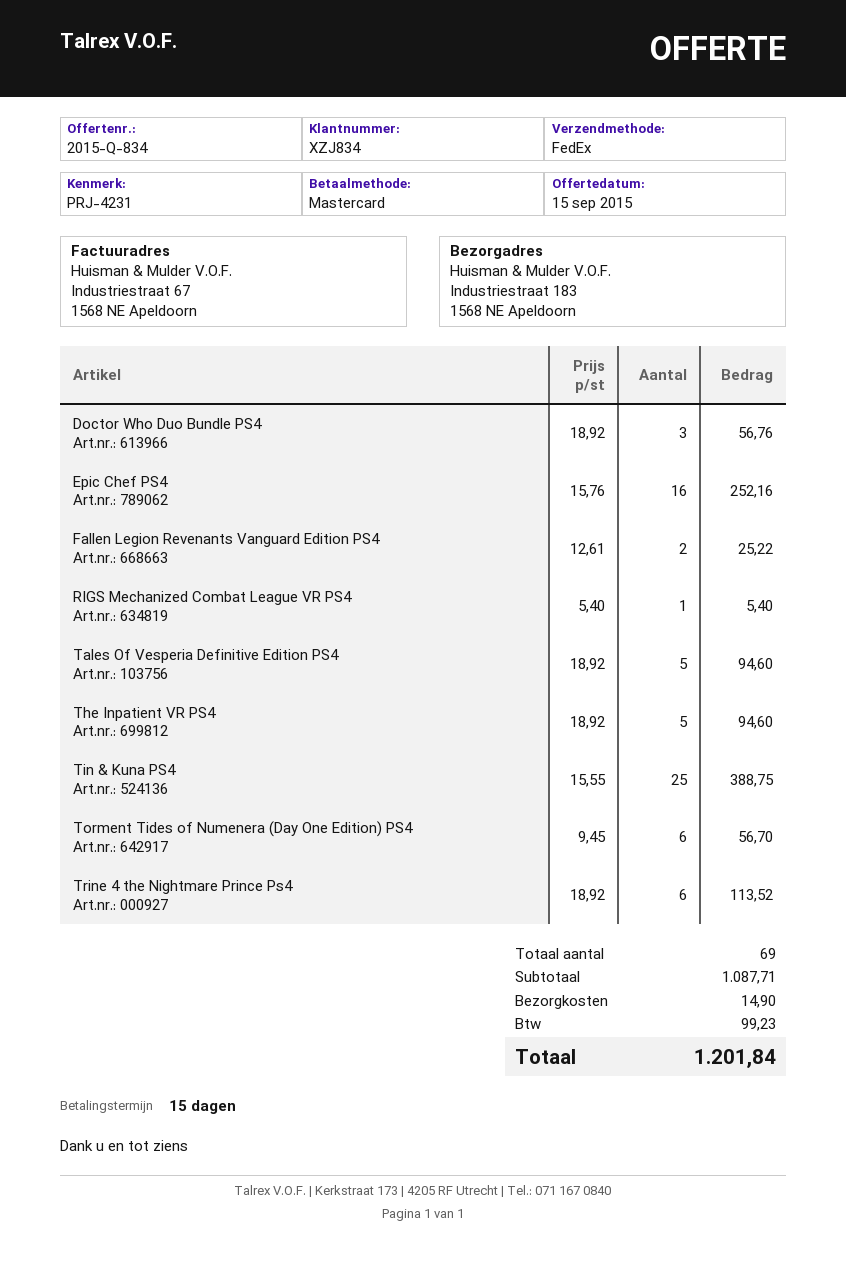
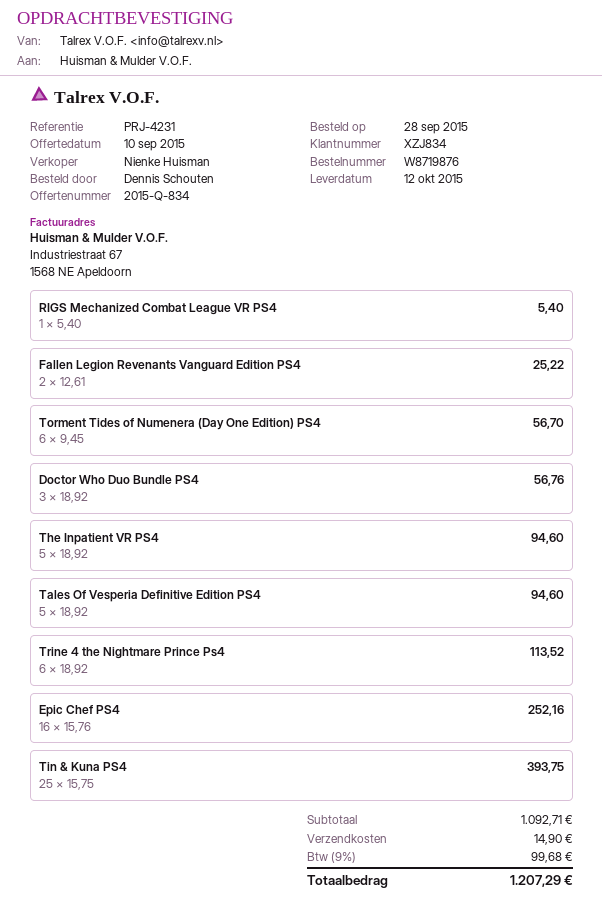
quote date: 2015-09-15 -> 2015-09-10
Tin & Kuna PS4: 25 x 15.55 = 388.75 -> 25 x 15.75 = 393.75
subtotal: 1087.71 -> 1092.71
tax: 99.23 -> 99.68
total: 1201.84 -> 1207.29

